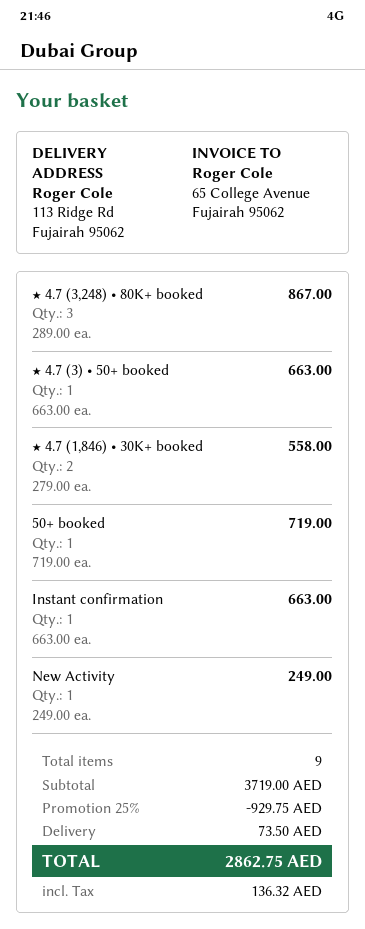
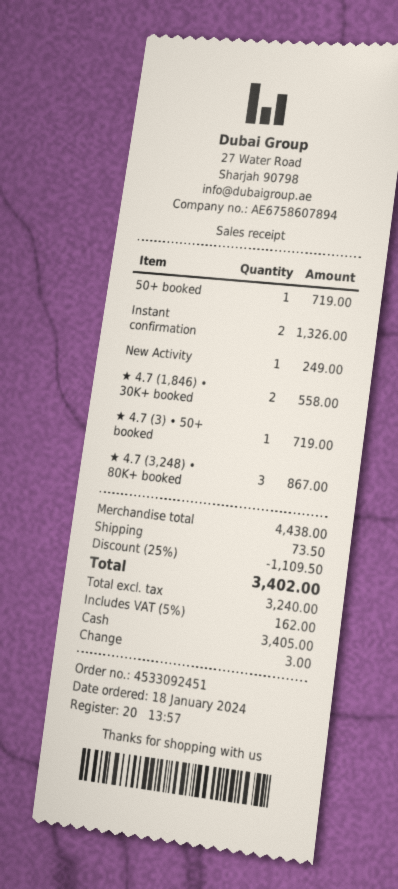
★ 4.7 (3) • 50+ booked: 1 for 663.00 -> 1 for 719.00
Instant confirmation: 1 for 663.00 -> 2 for 1326.00
subtotal: 3719.00 -> 4438.00
discount: 25% = 929.75 -> 25% = 1109.50
tax: 136.32 -> 162.00
total: 2862.75 -> 3402.00

